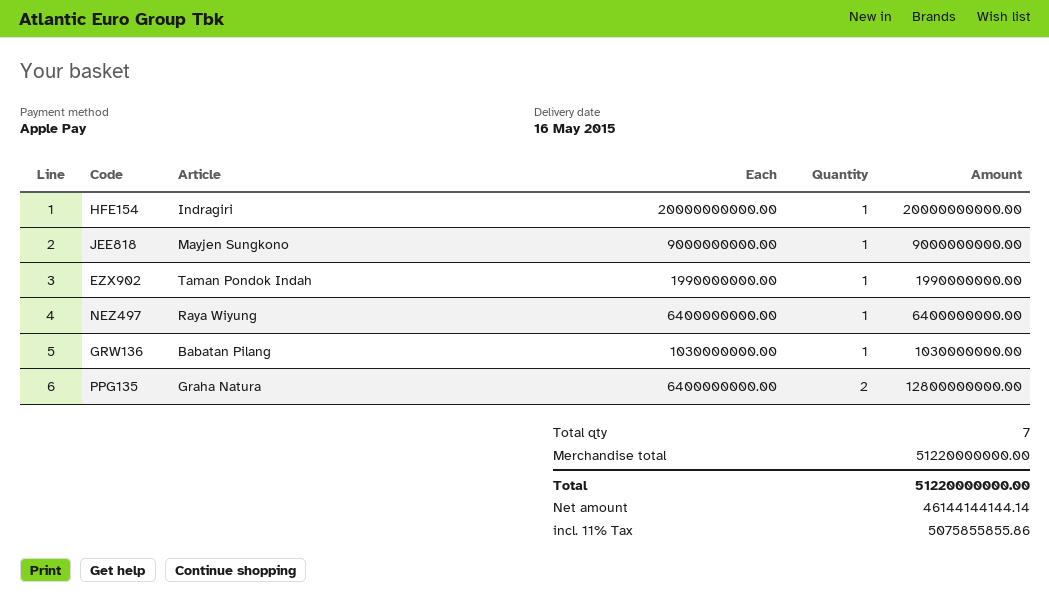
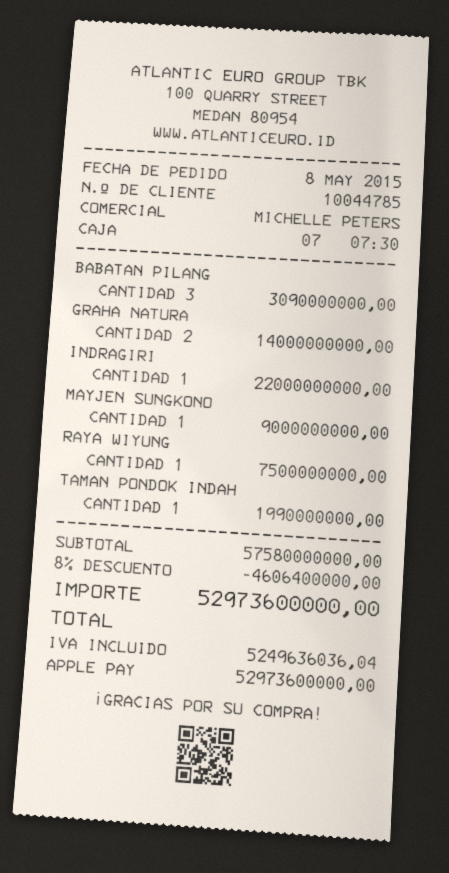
Indragiri: 1 for 20000000000.00 -> 1 for 22000000000.00
Raya Wiyung: 1 for 6400000000.00 -> 1 for 7500000000.00
Babatan Pilang: 1 for 1030000000.00 -> 3 for 3090000000.00
Graha Natura: 2 for 12800000000.00 -> 2 for 14000000000.00
subtotal: 51220000000.00 -> 57580000000.00
discount: none -> 8% = 4606400000.00
tax: 5075855855.86 -> 5249636036.04
total: 51220000000.00 -> 52973600000.00

